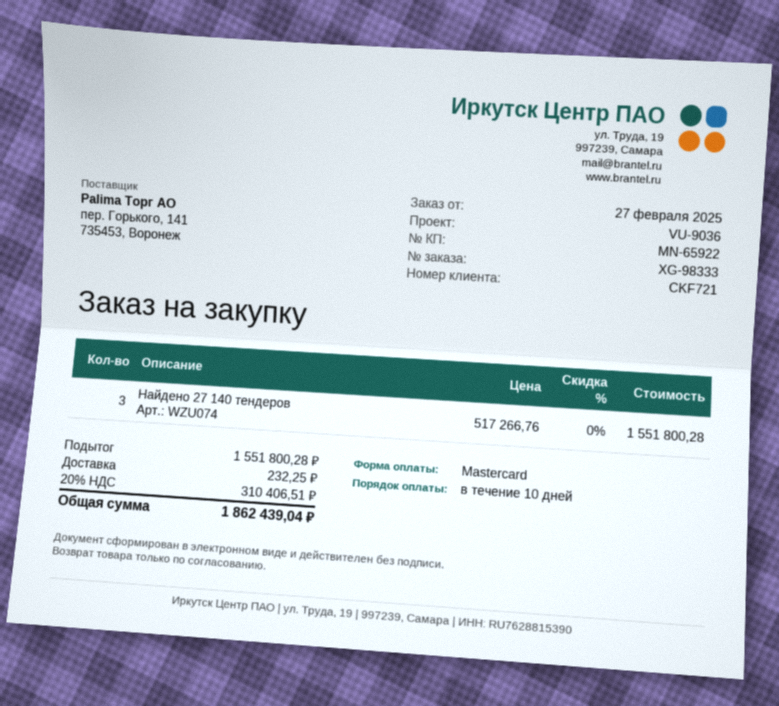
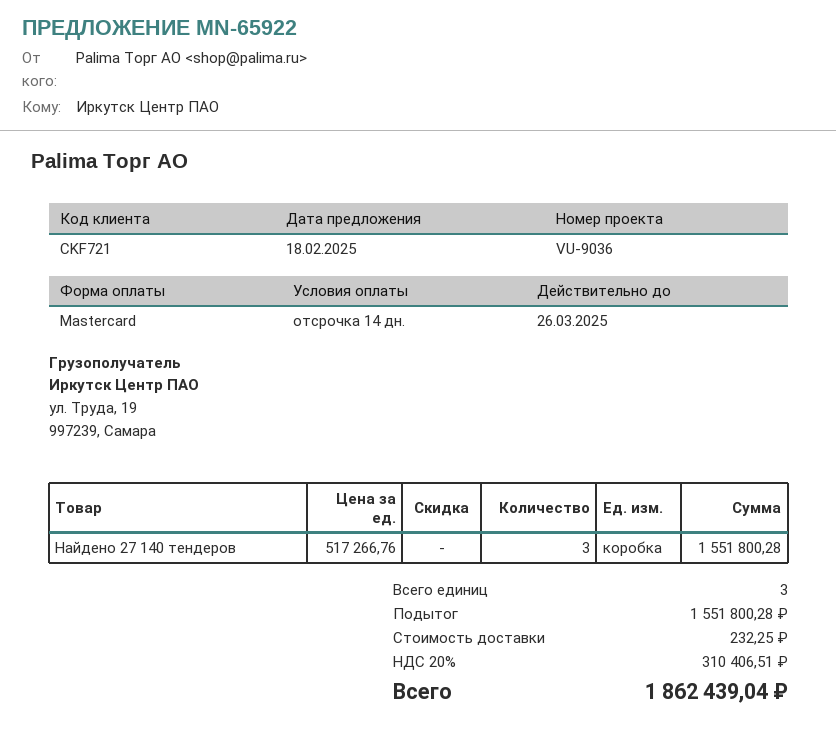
payment terms: 10 days -> 14 days

